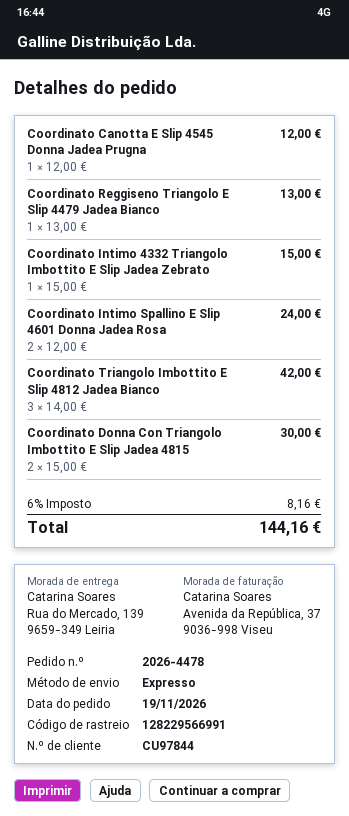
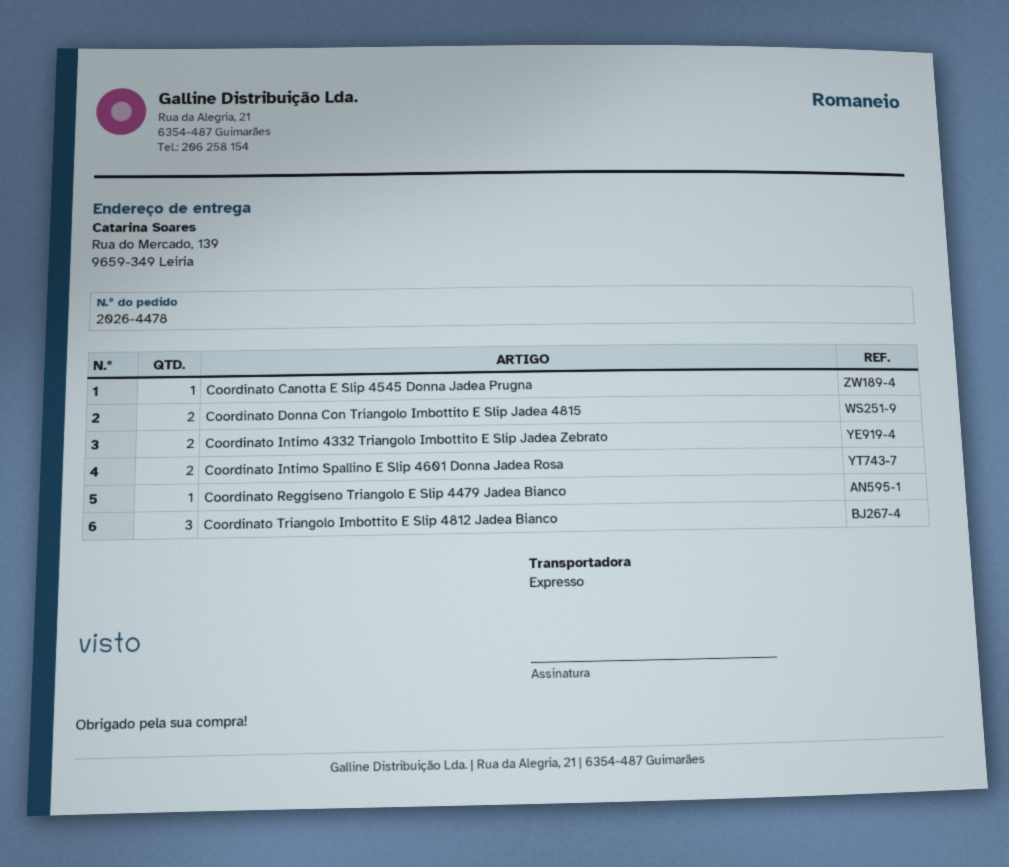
Coordinato Intimo 4332 Triangolo Imbottito E Slip Jadea Zebrato: 1 -> 2

